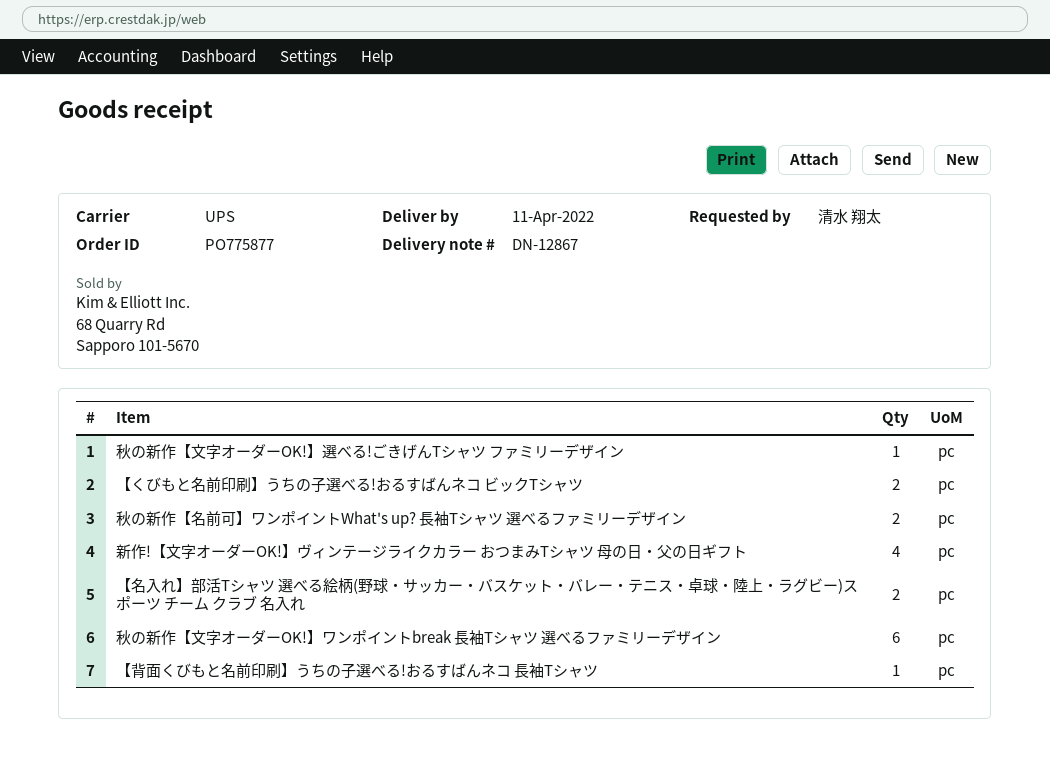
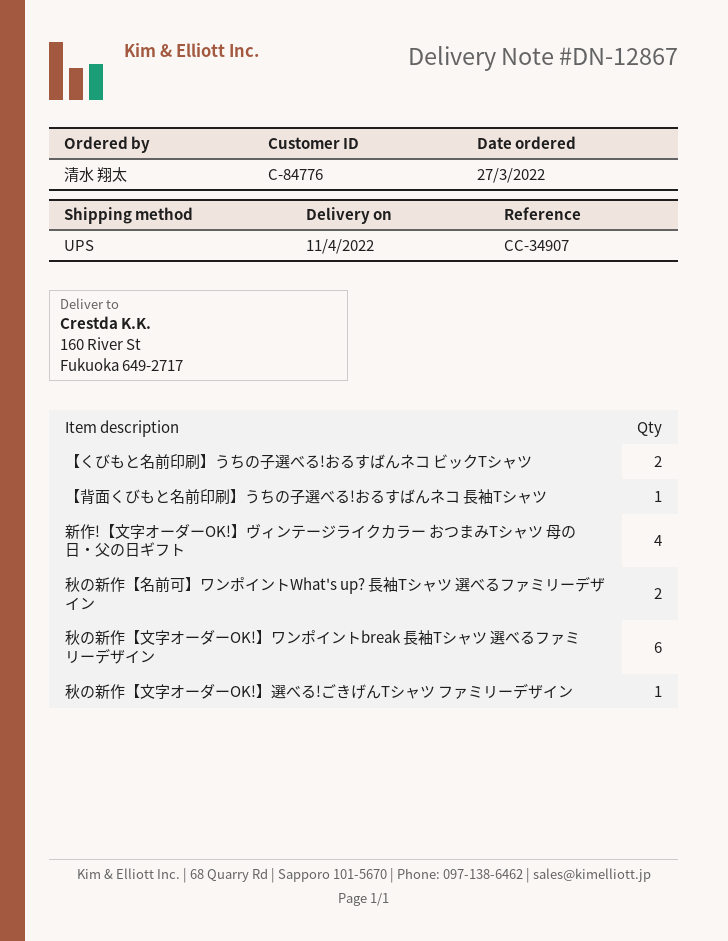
【名入れ】部活Tシャツ 選べる絵柄(野球・サッカー・バスケット・バレー・テニス・卓球・陸上・ラグビー)スポーツ チーム クラブ 名入れ: 2 -> none

